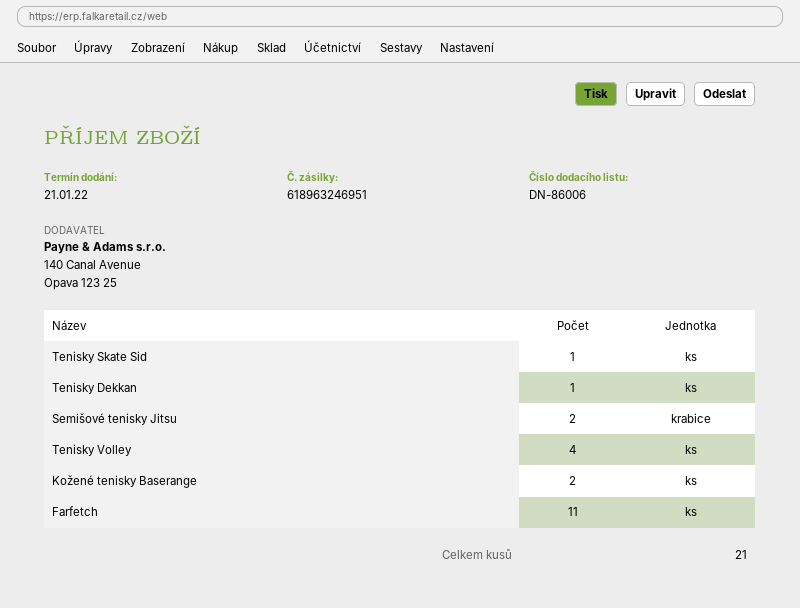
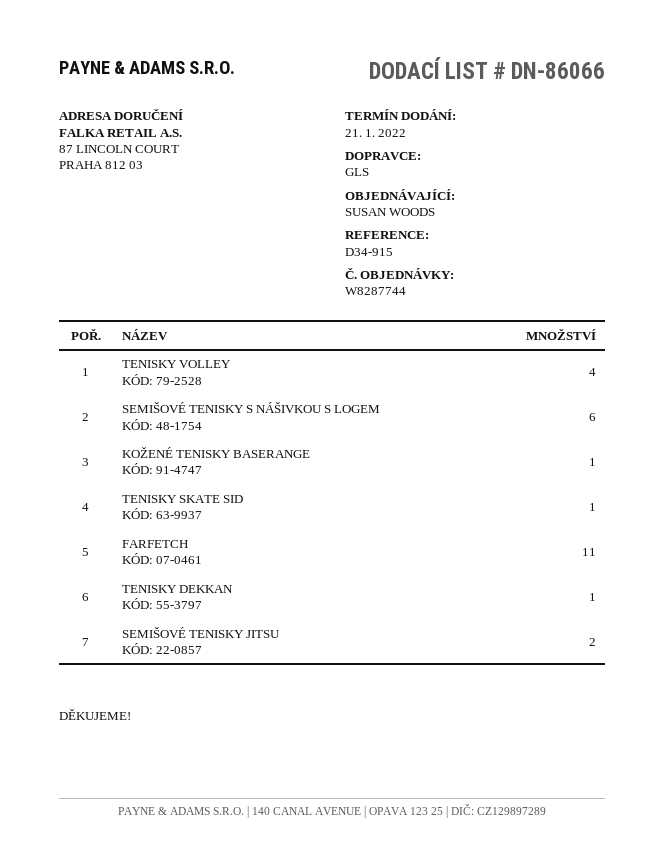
delivery note number: DN-86006 -> DN-86066
Kožené tenisky Baserange: 2 -> 1
SEMIŠOVÉ TENISKY S NÁŠIVKOU S LOGEM: none -> 6

